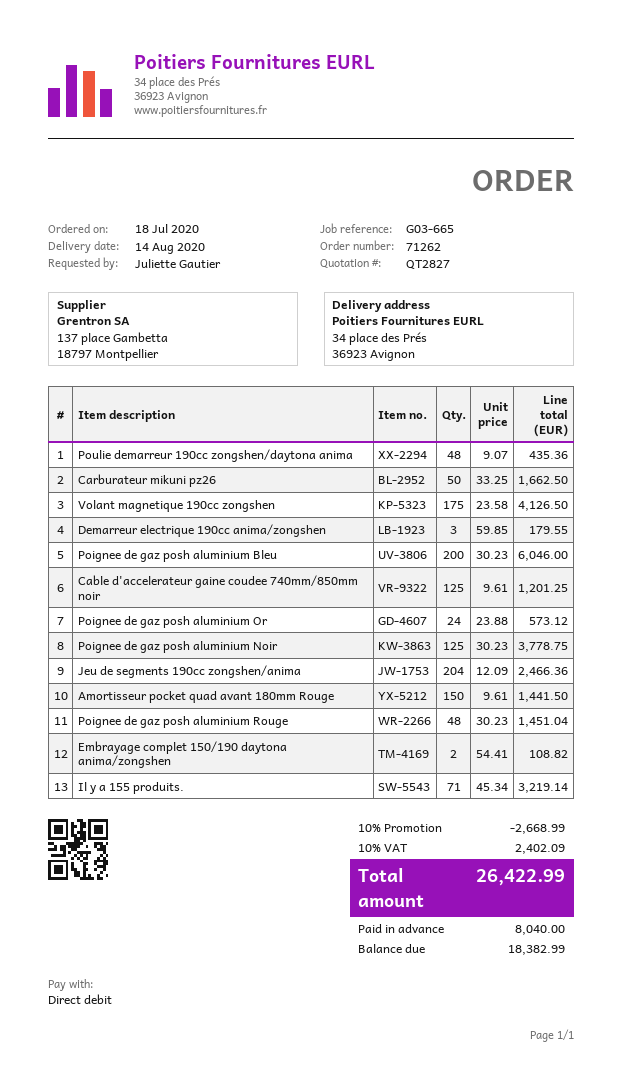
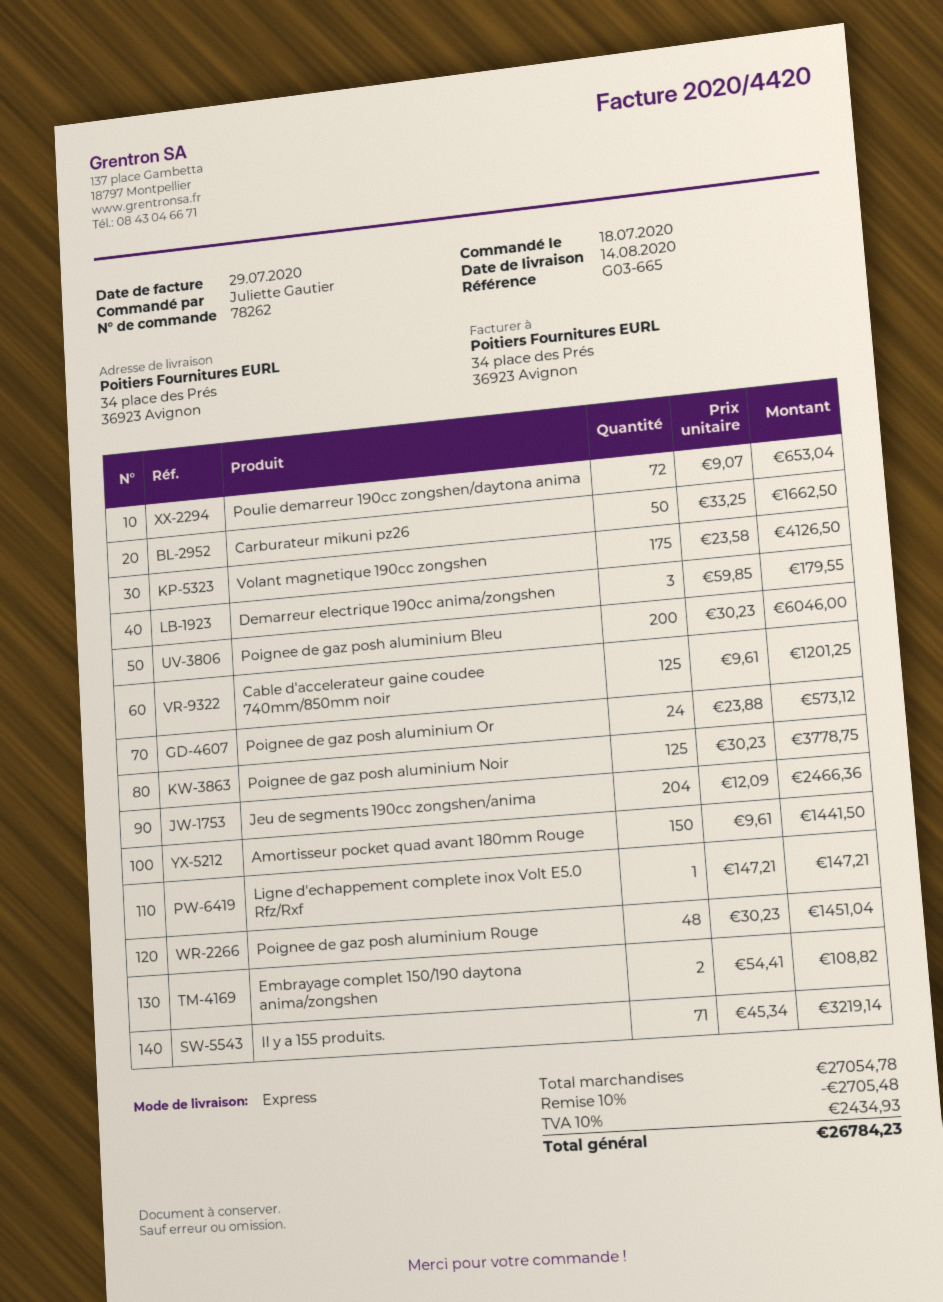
order number: 71262 -> 78262
Poulie demarreur 190cc zongshen/daytona anima: 48 x 9.07 = 435.36 -> 72 x 9.07 = 653.04
Ligne d'echappement complete inox Volt E5.0 Rfz/Rxf: none -> 1 x 147.21 = 147.21
discount: 10% = 2668.99 -> 10% = 2705.48
tax: 10% = 2402.09 -> 10% = 2434.93
total: 26422.99 -> 26784.23

